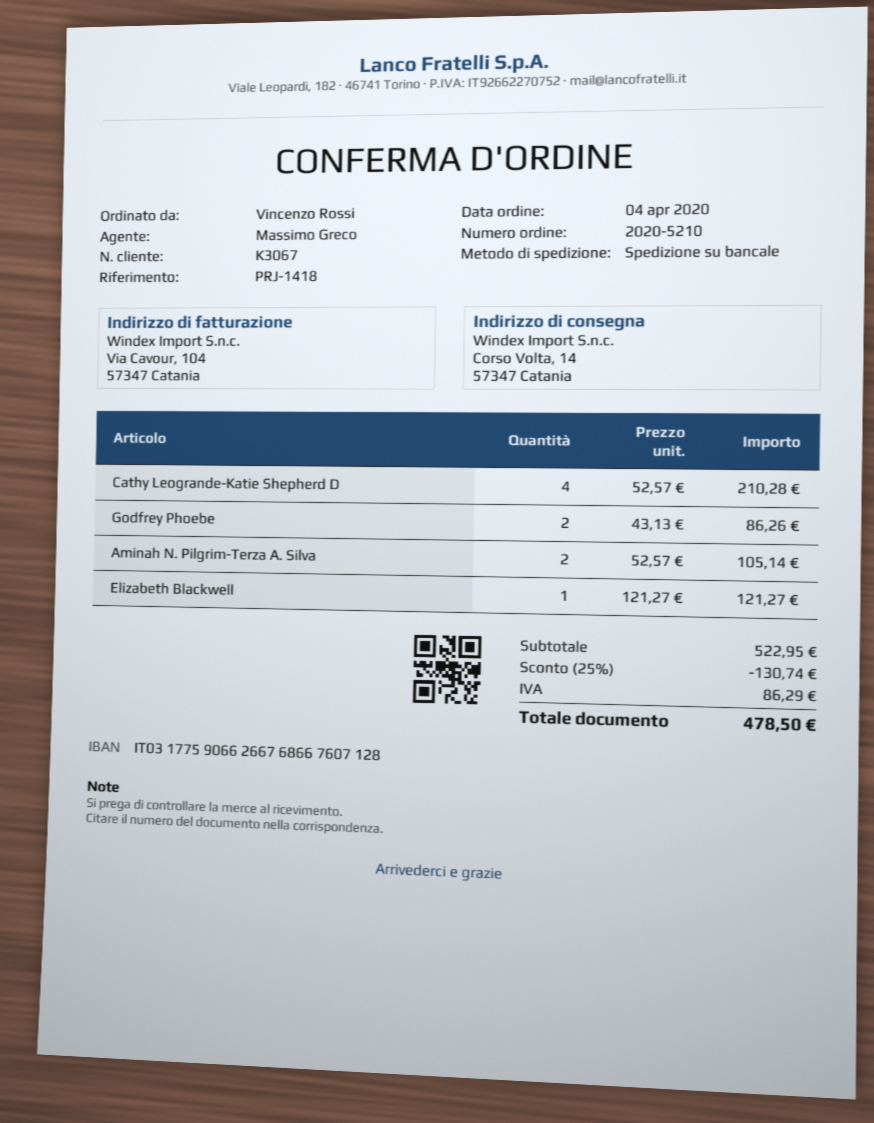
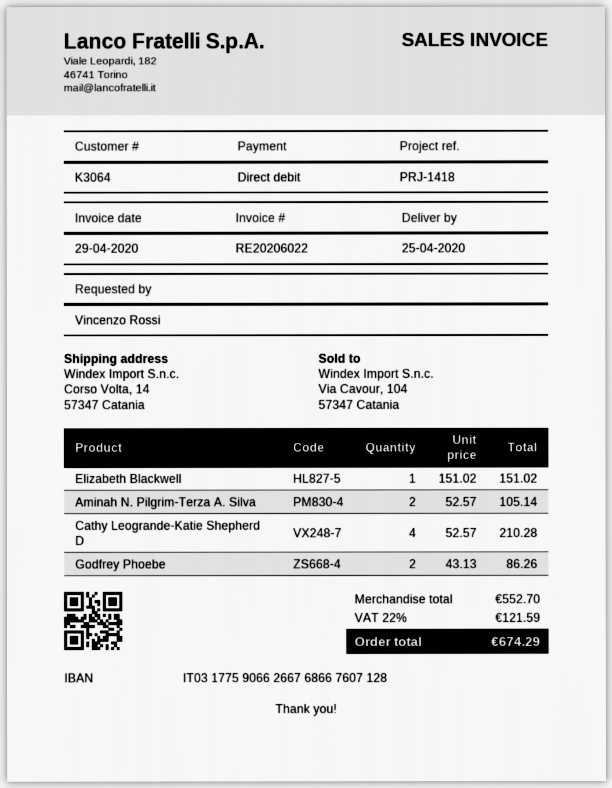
customer number: K3067 -> K3064
Elizabeth Blackwell: 1 x 121.27 = 121.27 -> 1 x 151.02 = 151.02
subtotal: 522.95 -> 552.70
discount: 25% = 130.74 -> none
tax: 86.29 -> 121.59
total: 478.50 -> 674.29

